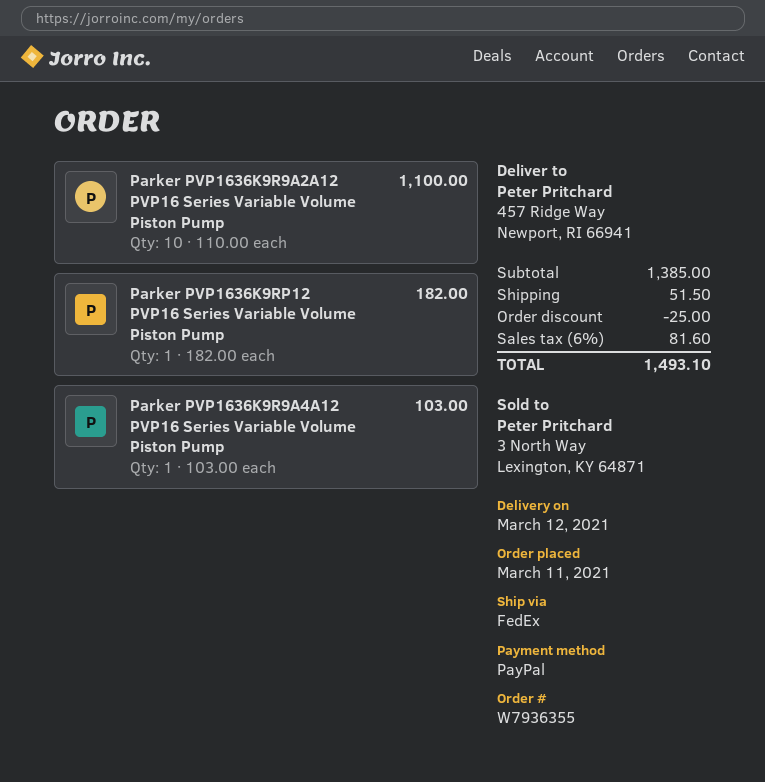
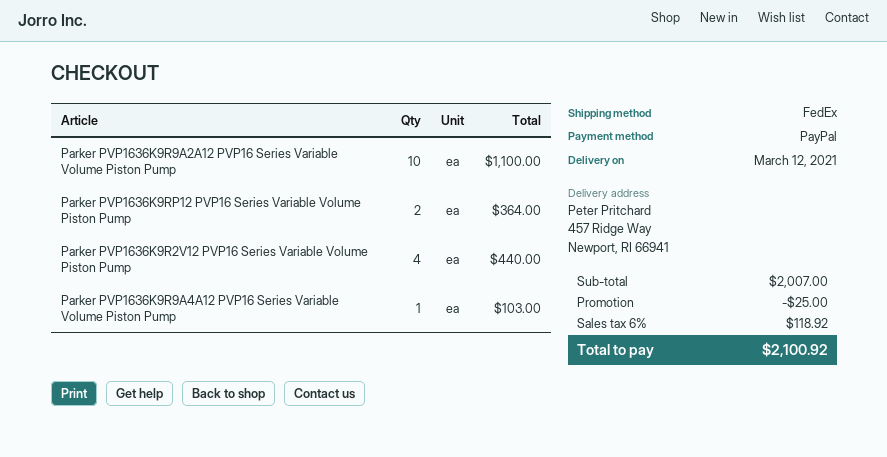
Parker PVP1636K9RP12 PVP16 Series Variable Volume Piston Pump: 1 for 182.00 -> 2 for 364.00
Parker PVP1636K9R2V12 PVP16 Series Variable Volume Piston Pump: none -> 4 for 440.00
subtotal: 1385.00 -> 2007.00
shipping: 51.50 -> none
tax: 6% = 81.60 -> 6% = 118.92
total: 1493.10 -> 2100.92

